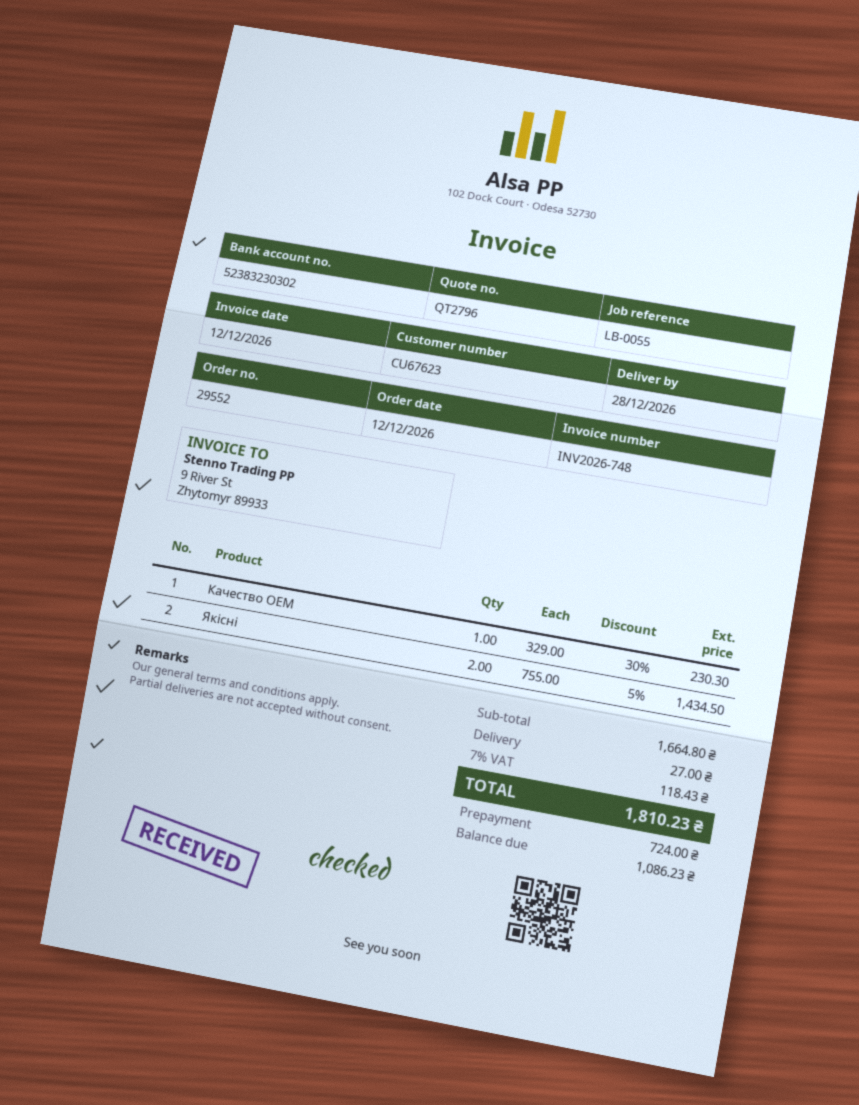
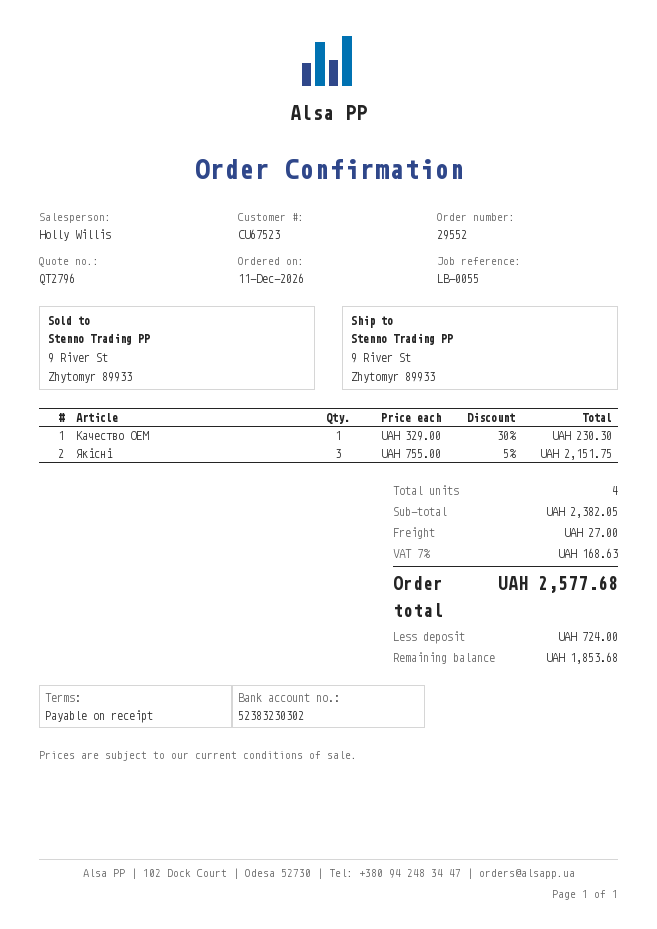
order date: 2026-12-12 -> 2026-12-11
customer number: CU67623 -> CU67523
Якісні: 2 x 755.00 - 5% = 1434.50 -> 3 x 755.00 - 5% = 2151.75
subtotal: 1664.80 -> 2382.05
tax: 7% = 118.43 -> 7% = 168.63
total: 1810.23 -> 2577.68
balance: 1086.23 -> 1853.68

